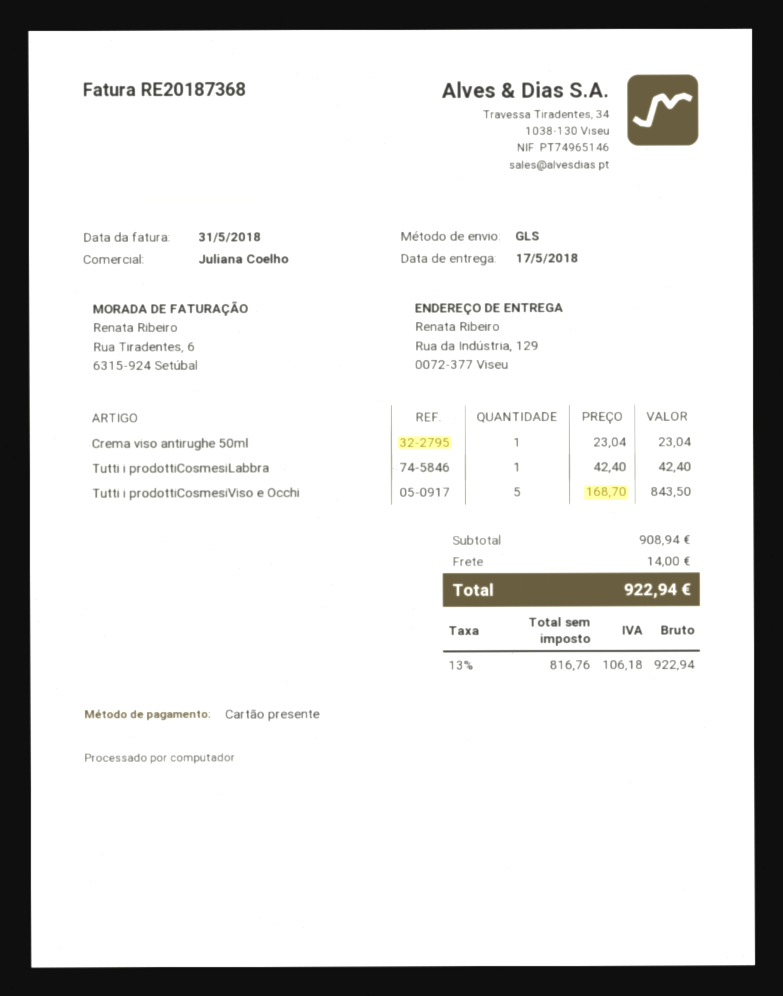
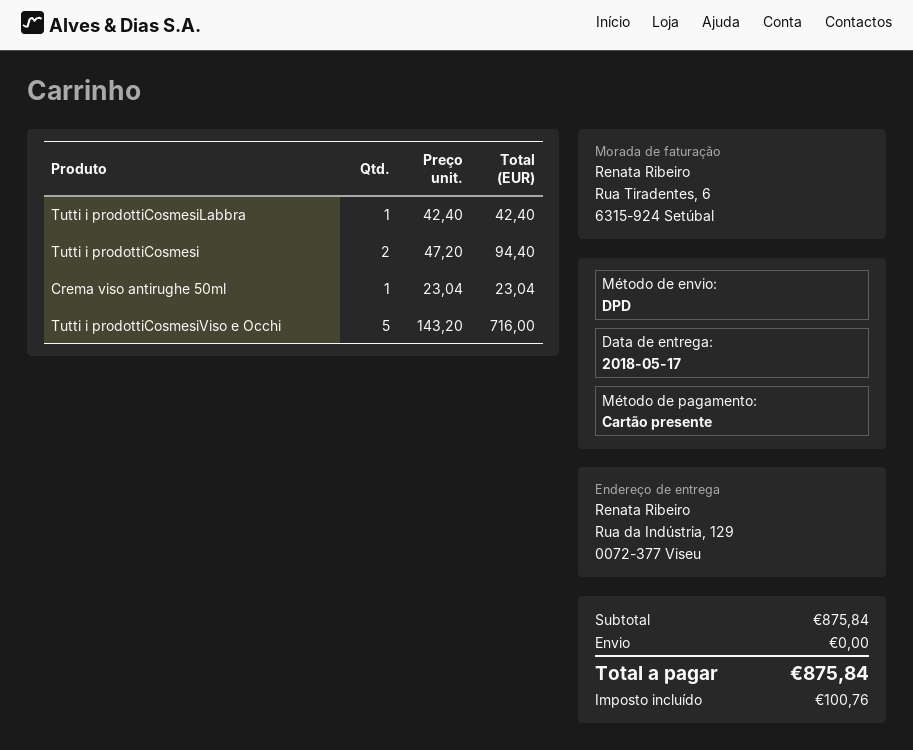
shipping method: GLS -> DPD
Tutti i prodottiCosmesiViso e Occhi: 5 x 168.70 = 843.50 -> 5 x 143.20 = 716.00
Tutti i prodottiCosmesi: none -> 2 x 47.20 = 94.40
subtotal: 908.94 -> 875.84
shipping: 14.00 -> 0.00
tax: 106.18 -> 100.76
total: 922.94 -> 875.84

